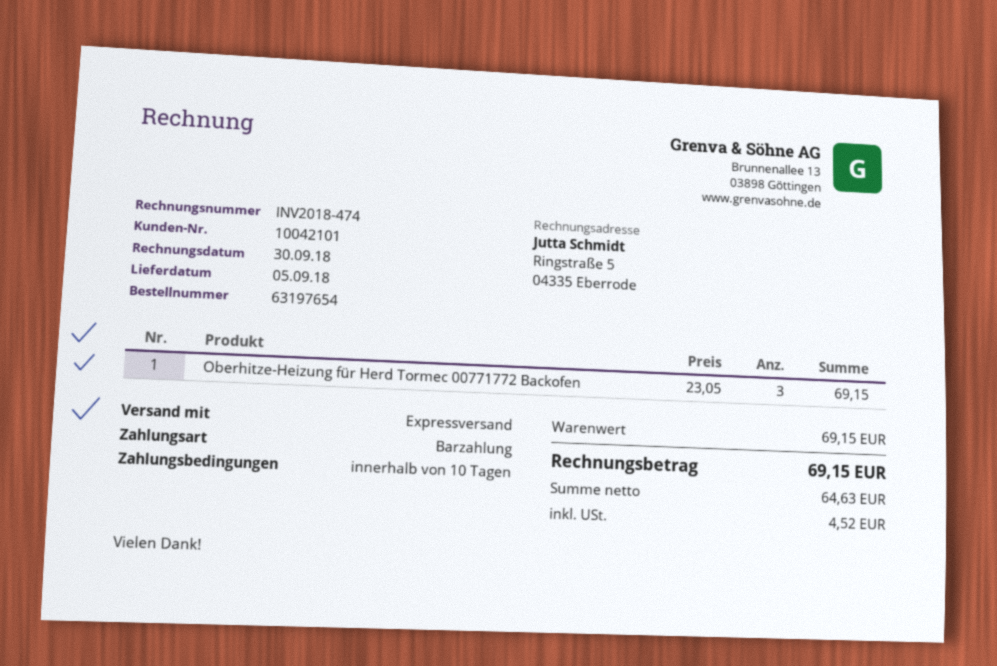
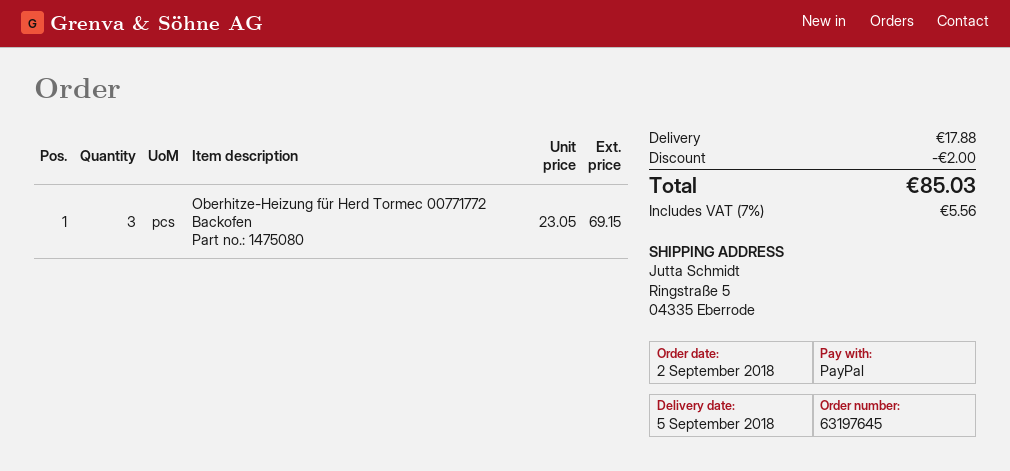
order number: 63197654 -> 63197645
payment method: cash -> PayPal
discount: none -> 2.00
shipping: none -> 17.88
tax: 4.52 -> 5.56
total: 69.15 -> 85.03

